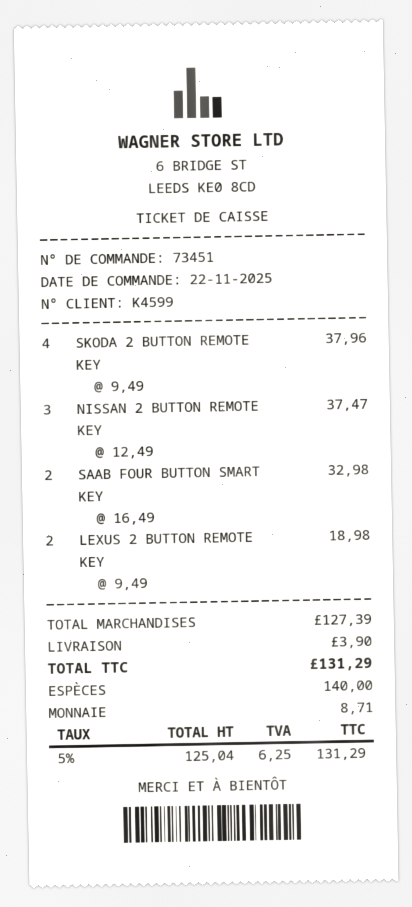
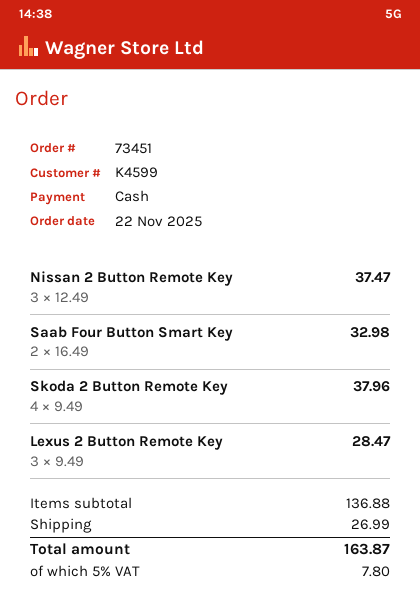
LEXUS 2 BUTTON REMOTE KEY: 2 x 9.49 = 18.98 -> 3 x 9.49 = 28.47
subtotal: 127.39 -> 136.88
shipping: 3.90 -> 26.99
tax: 5% = 6.25 -> 5% = 7.80
total: 131.29 -> 163.87

